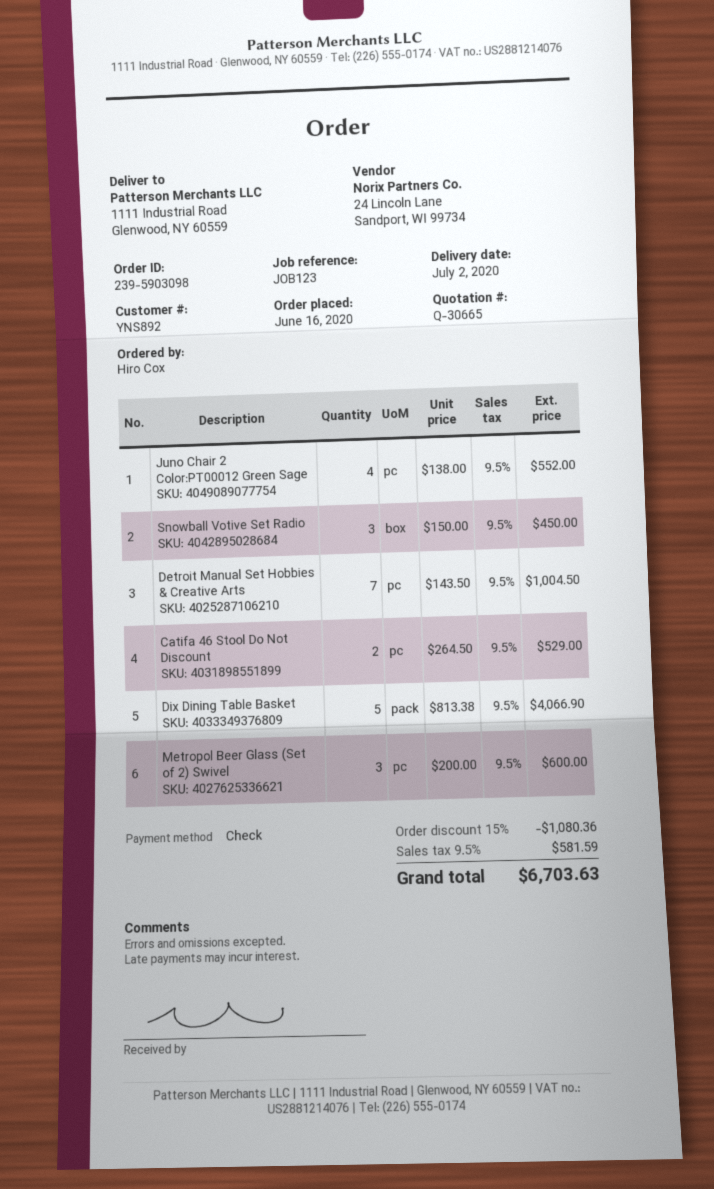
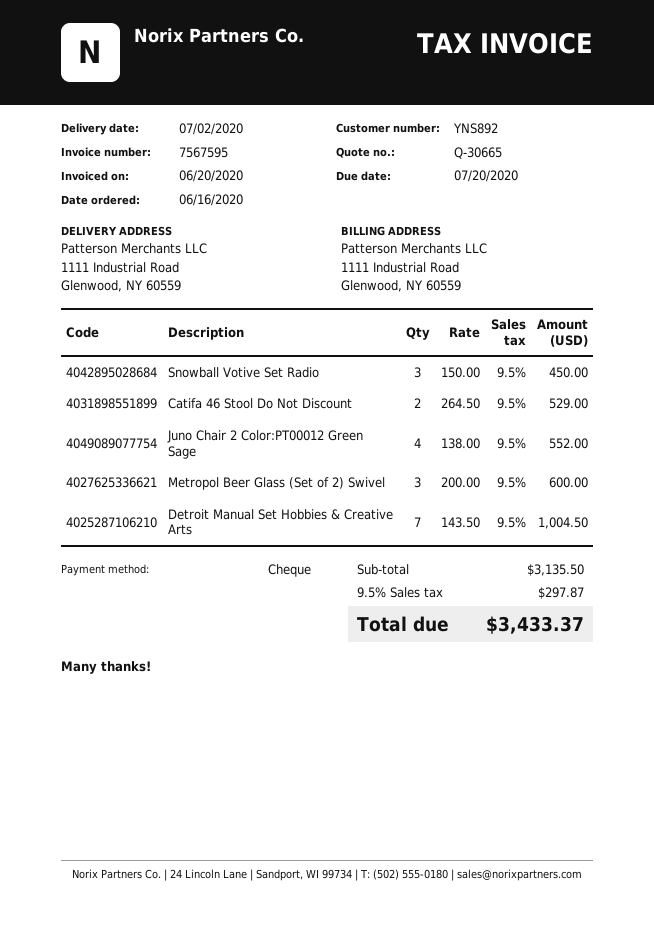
Dix Dining Table Basket: 5 x 813.38 = 4066.90 -> none
discount: 15% = 1080.36 -> none
tax: 9.5% = 581.59 -> 9.5% = 297.87
total: 6703.63 -> 3433.37

